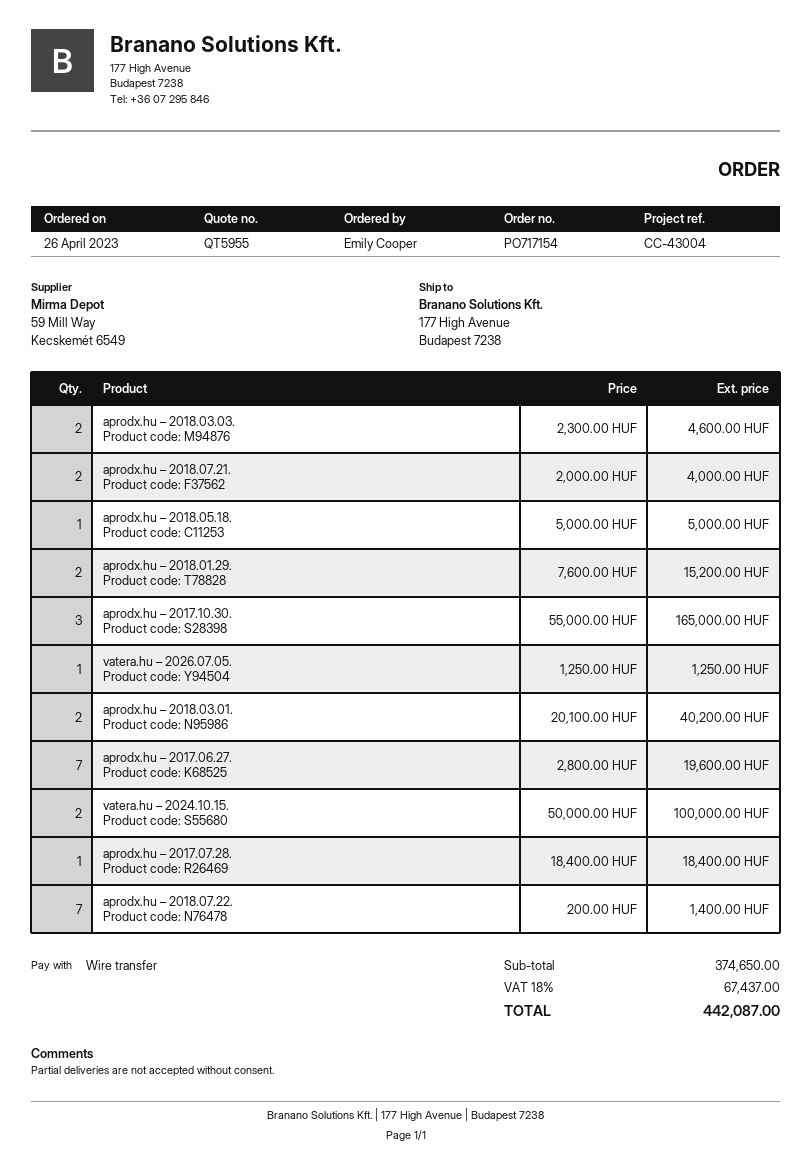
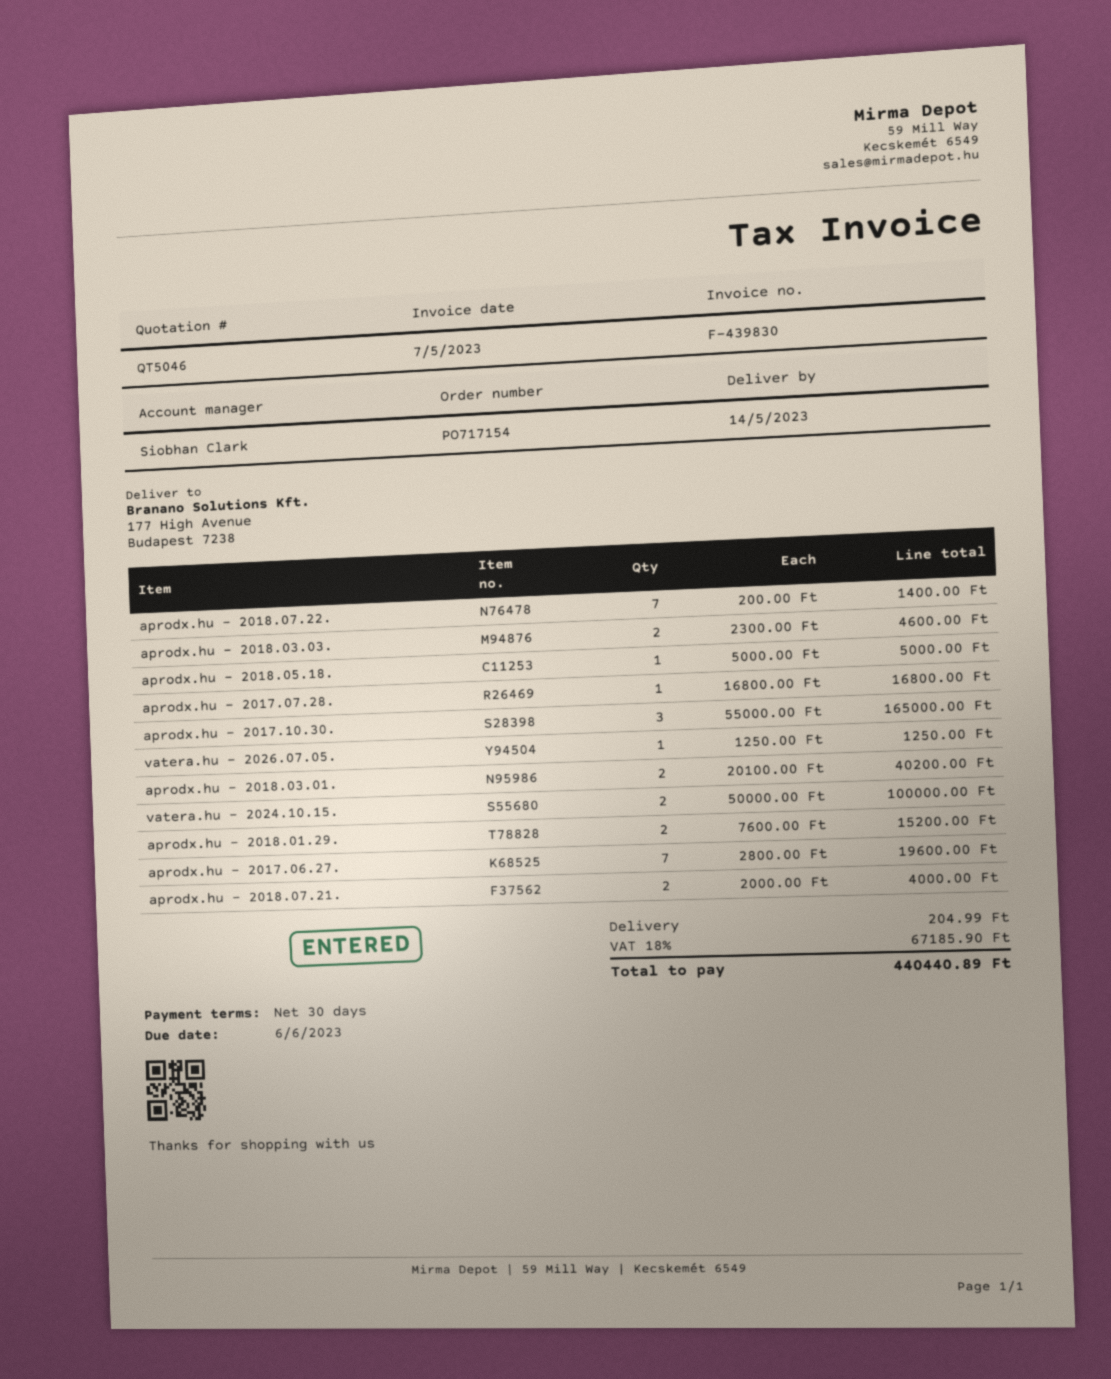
quote number: QT5955 -> QT5046
aprodx.hu – 2017.07.28.: 1 x 18400.00 = 18400.00 -> 1 x 16800.00 = 16800.00
shipping: none -> 204.99
tax: 18% = 67437.00 -> 18% = 67185.90
total: 442087.00 -> 440440.89

